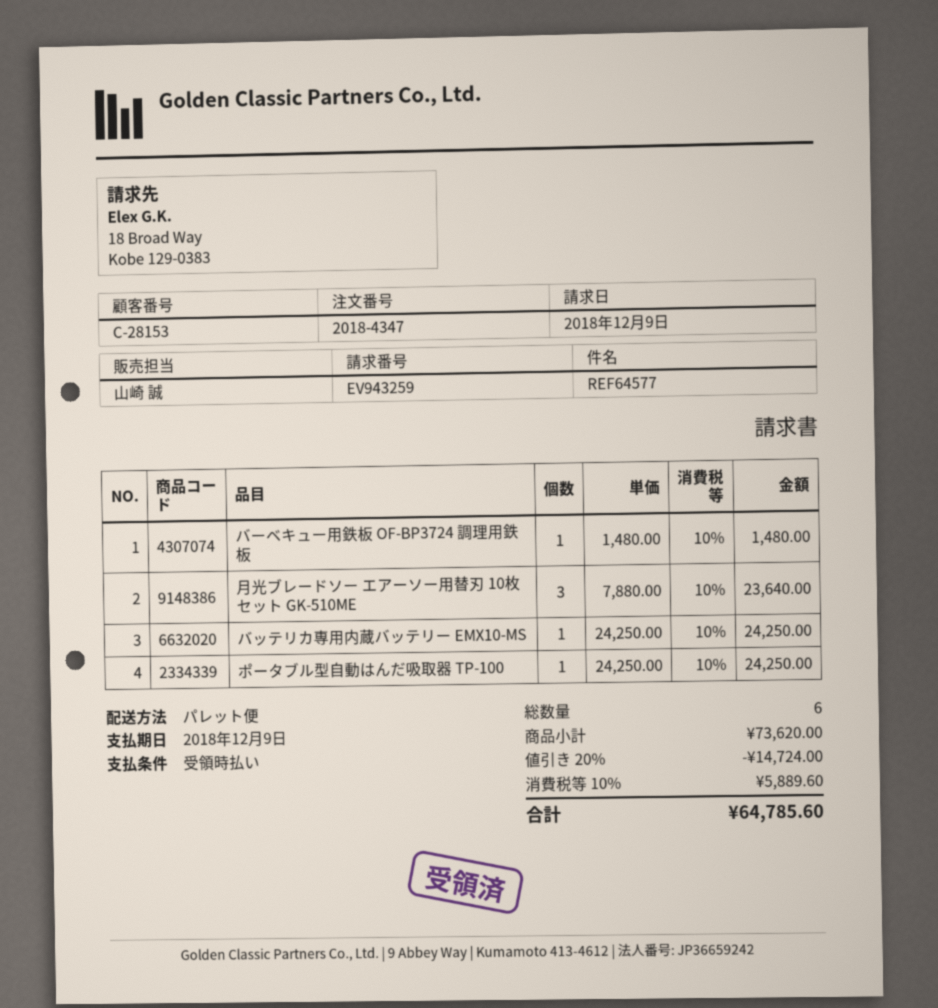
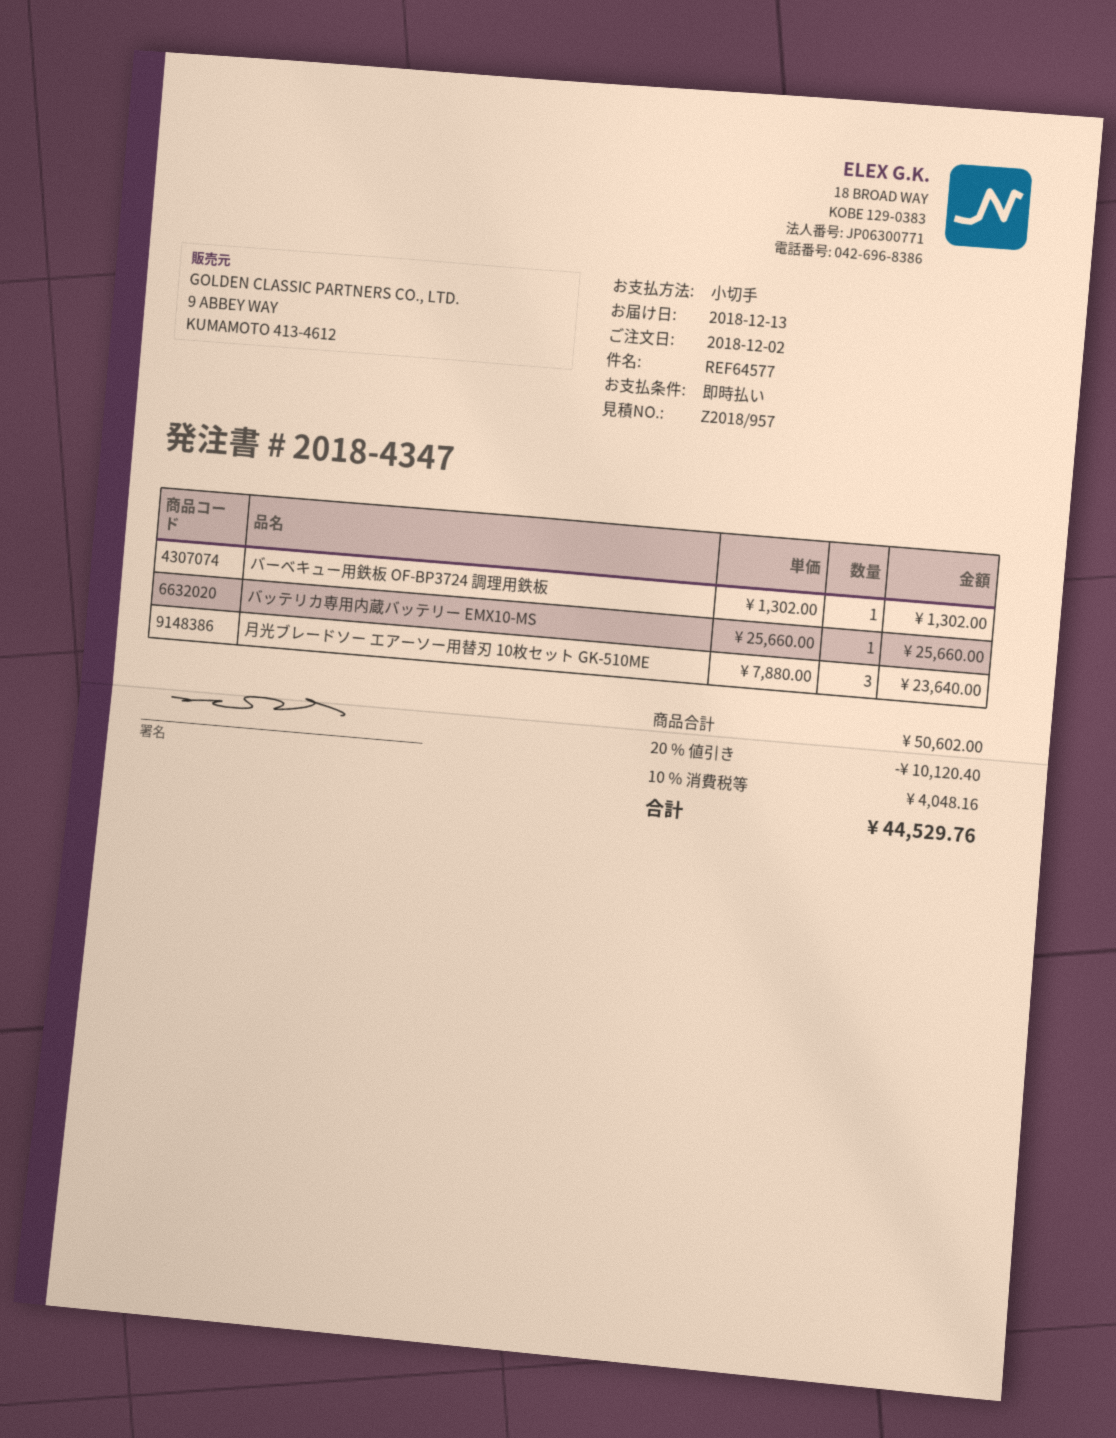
バーベキュー用鉄板 OF-BP3724 調理用鉄板: 1 x 1480.00 = 1480.00 -> 1 x 1302.00 = 1302.00
バッテリカ専用内蔵バッテリー EMX10-MS: 1 x 24250.00 = 24250.00 -> 1 x 25660.00 = 25660.00
ポータブル型自動はんだ吸取器 TP-100: 1 x 24250.00 = 24250.00 -> none
subtotal: 73620.00 -> 50602.00
discount: 20% = 14724.00 -> 20% = 10120.40
tax: 10% = 5889.60 -> 10% = 4048.16
total: 64785.60 -> 44529.76

